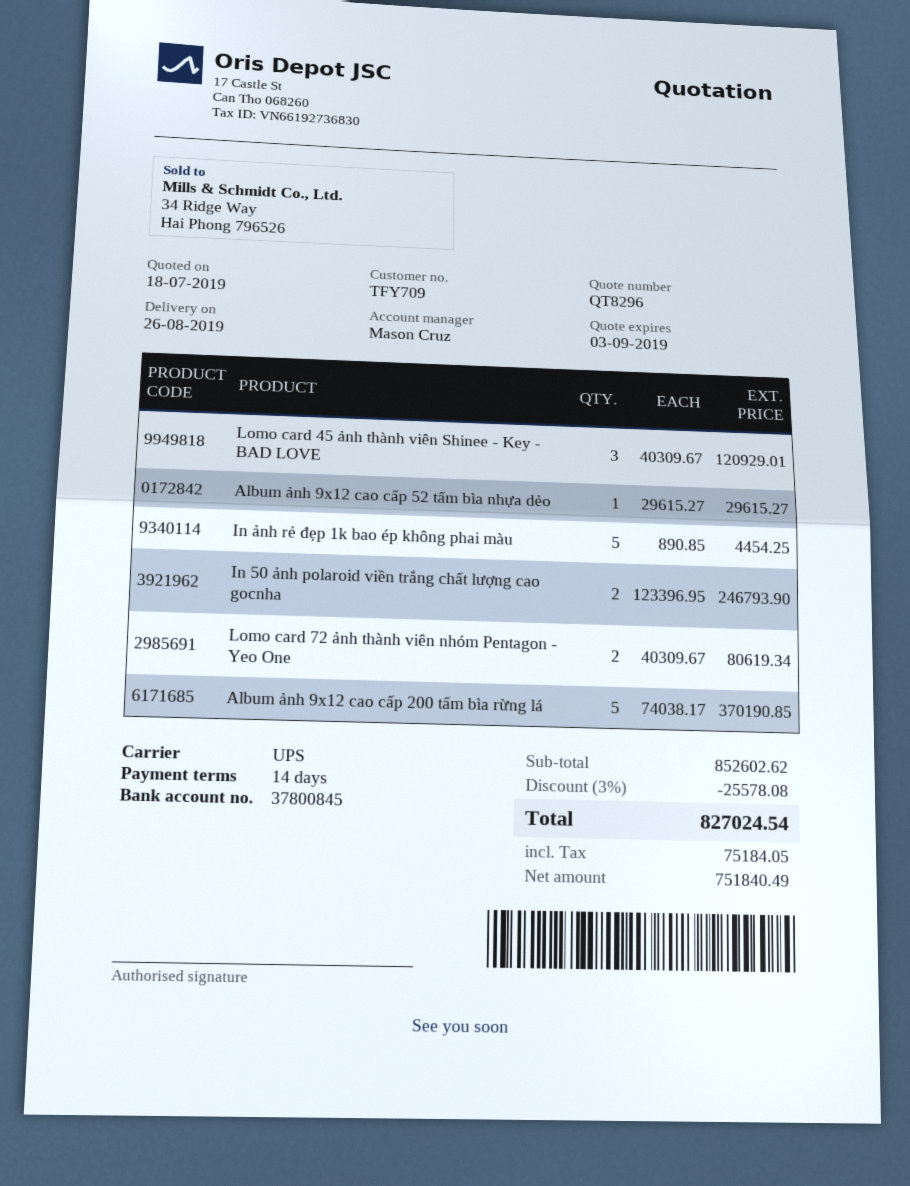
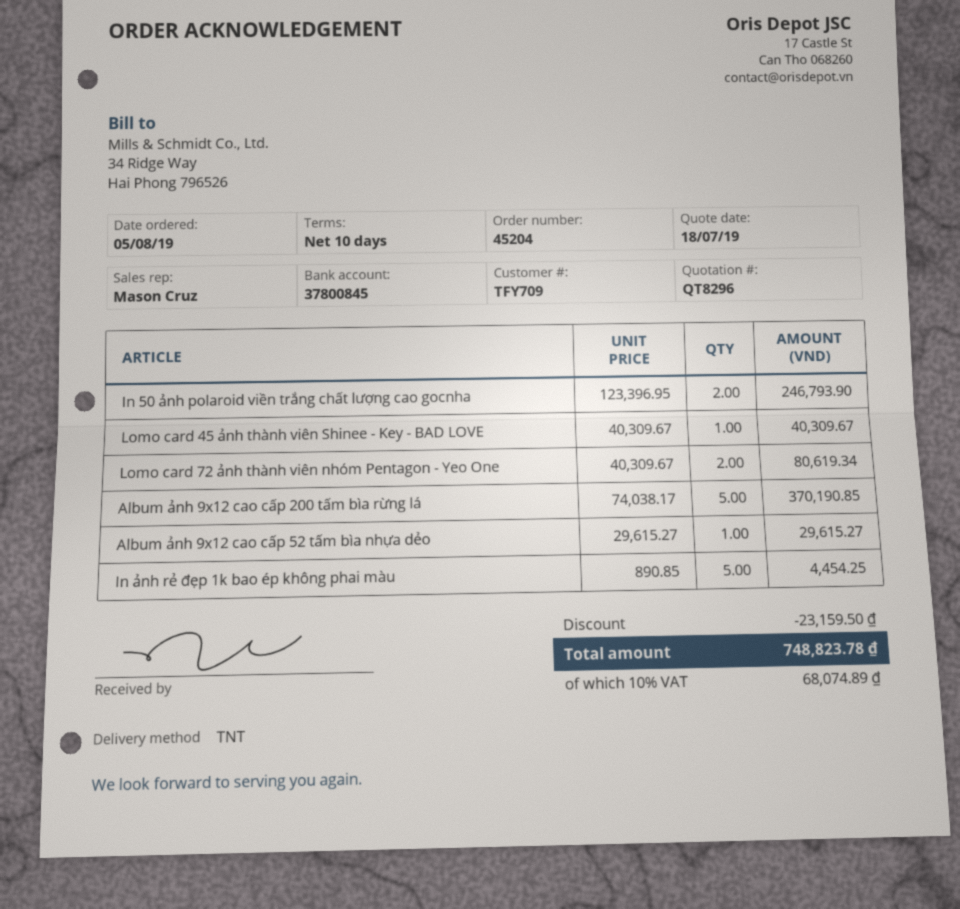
payment terms: 14 days -> 10 days
shipping method: UPS -> TNT
Lomo card 45 ảnh thành viên Shinee - Key - BAD LOVE: 3 x 40309.67 = 120929.01 -> 1 x 40309.67 = 40309.67
discount: 25578.08 -> 23159.50
tax: 75184.05 -> 68074.89
total: 827024.54 -> 748823.78

